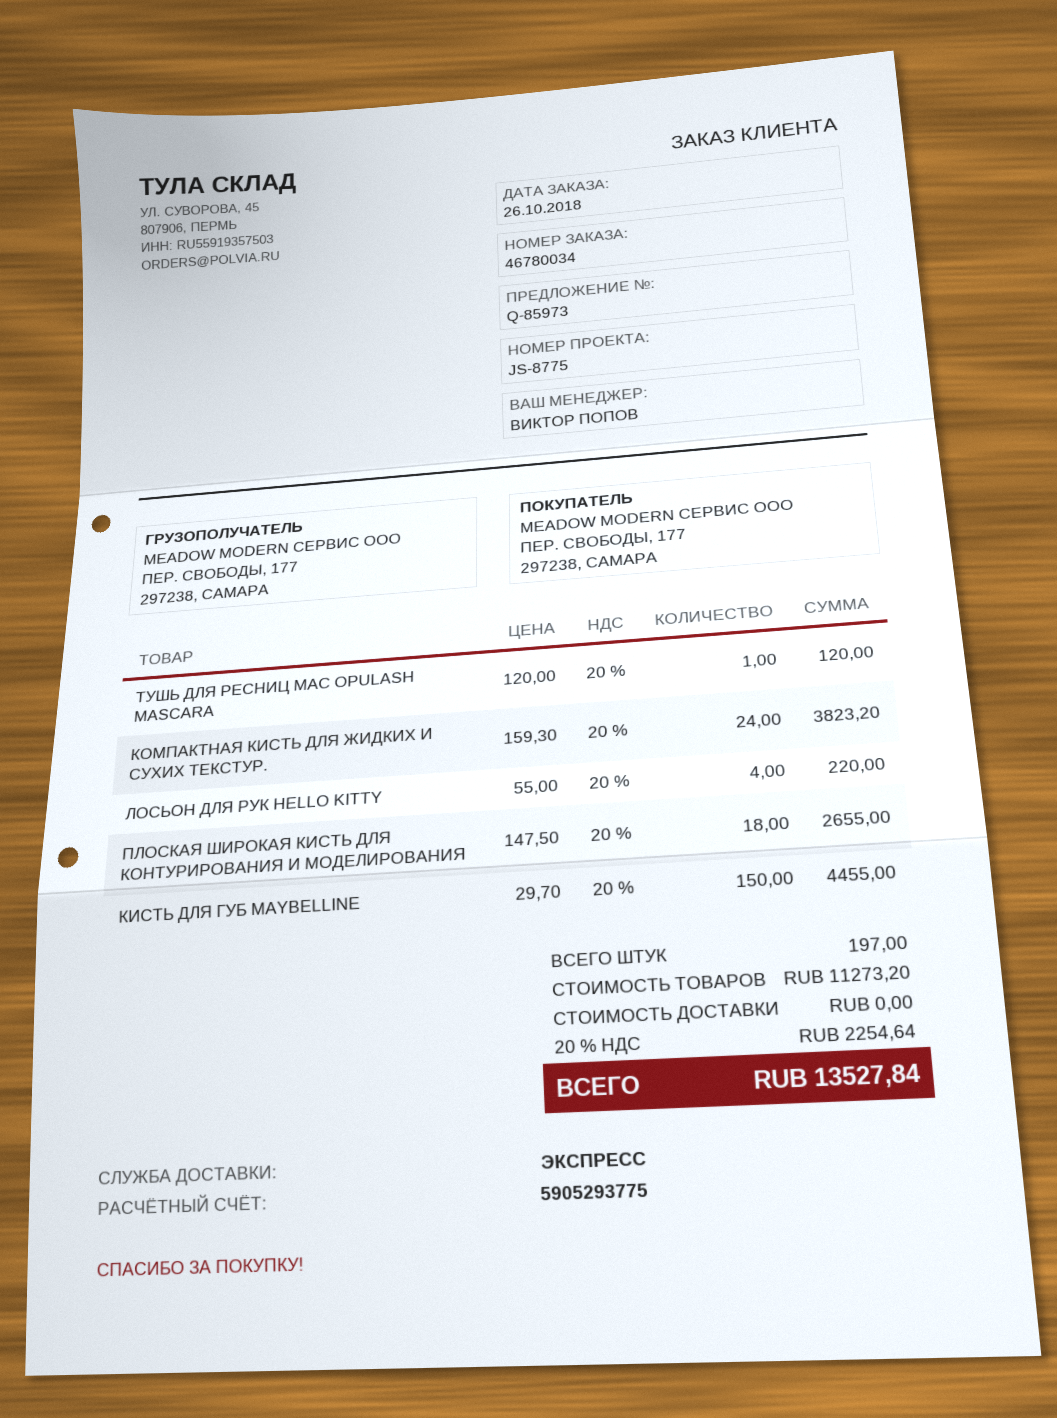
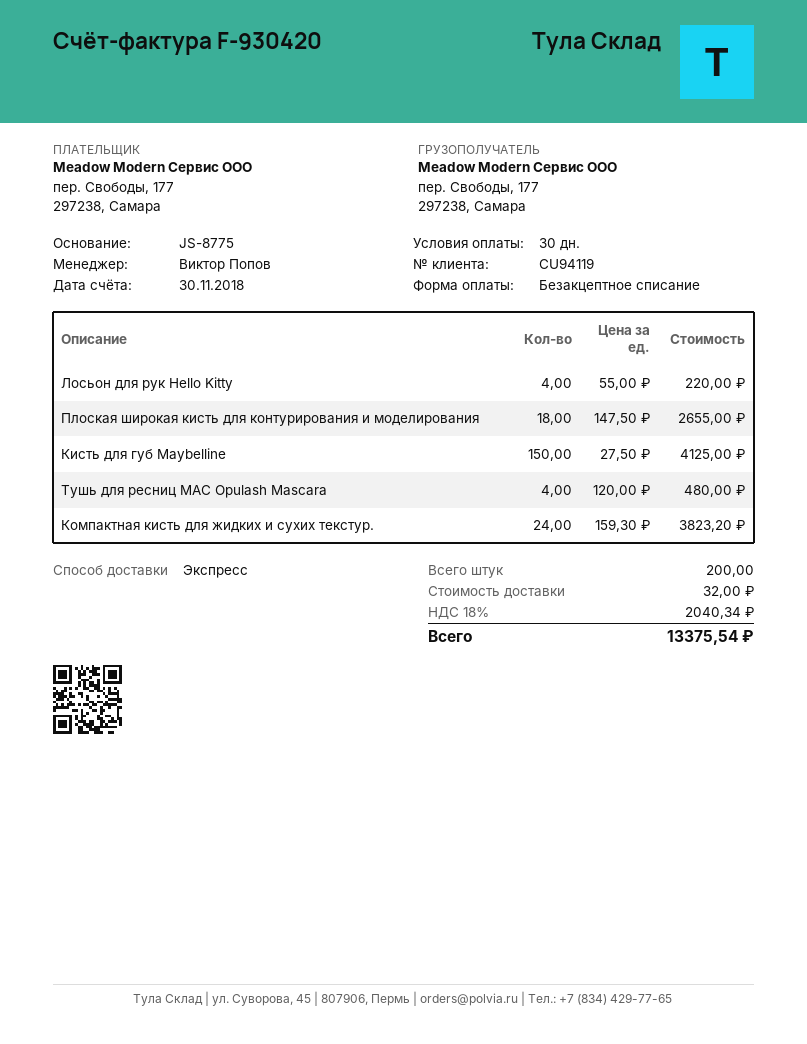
ТУШЬ ДЛЯ РЕСНИЦ MAC OPULASH MASCARA: 1 x 120.00 = 120.00 -> 4 x 120.00 = 480.00
КИСТЬ ДЛЯ ГУБ MAYBELLINE: 150 x 29.70 = 4455.00 -> 150 x 27.50 = 4125.00
total quantity: 197 -> 200
shipping: 0.00 -> 32.00
tax: 20% = 2254.64 -> 18% = 2040.34
total: 13527.84 -> 13375.54

